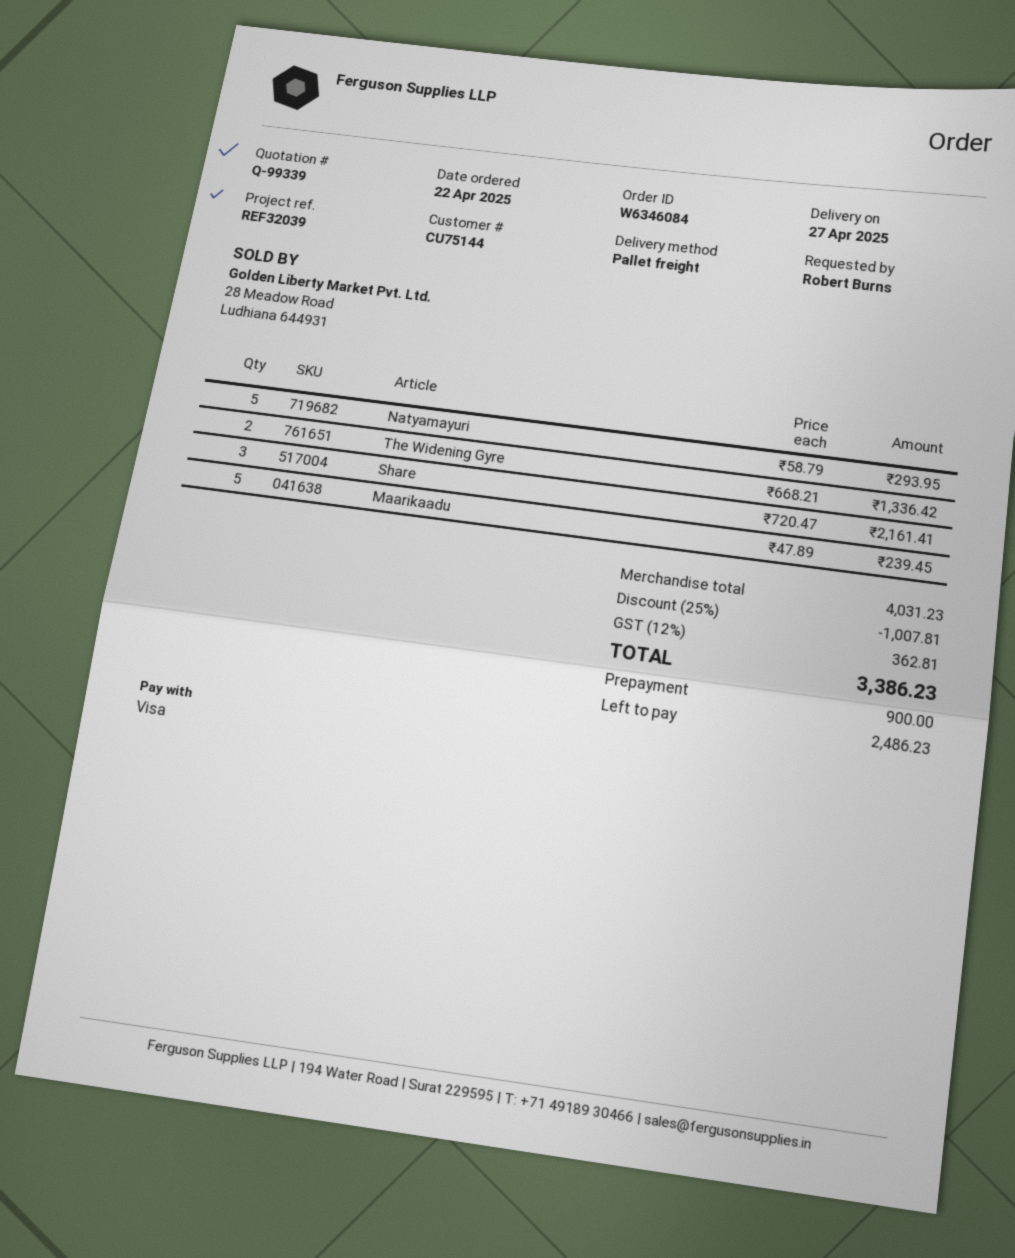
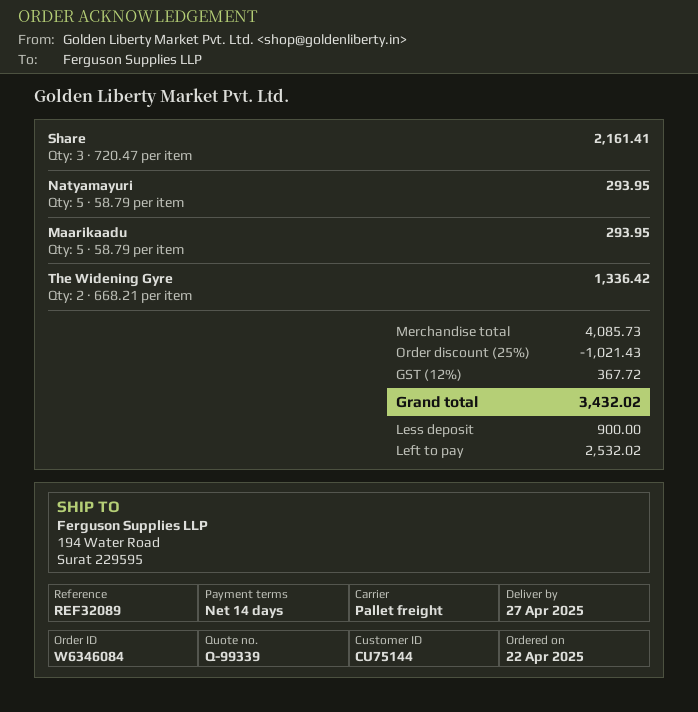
reference: REF32039 -> REF32089
Maarikaadu: 5 x 47.89 = 239.45 -> 5 x 58.79 = 293.95
subtotal: 4031.23 -> 4085.73
discount: 25% = 1007.81 -> 25% = 1021.43
tax: 12% = 362.81 -> 12% = 367.72
total: 3386.23 -> 3432.02
balance: 2486.23 -> 2532.02

